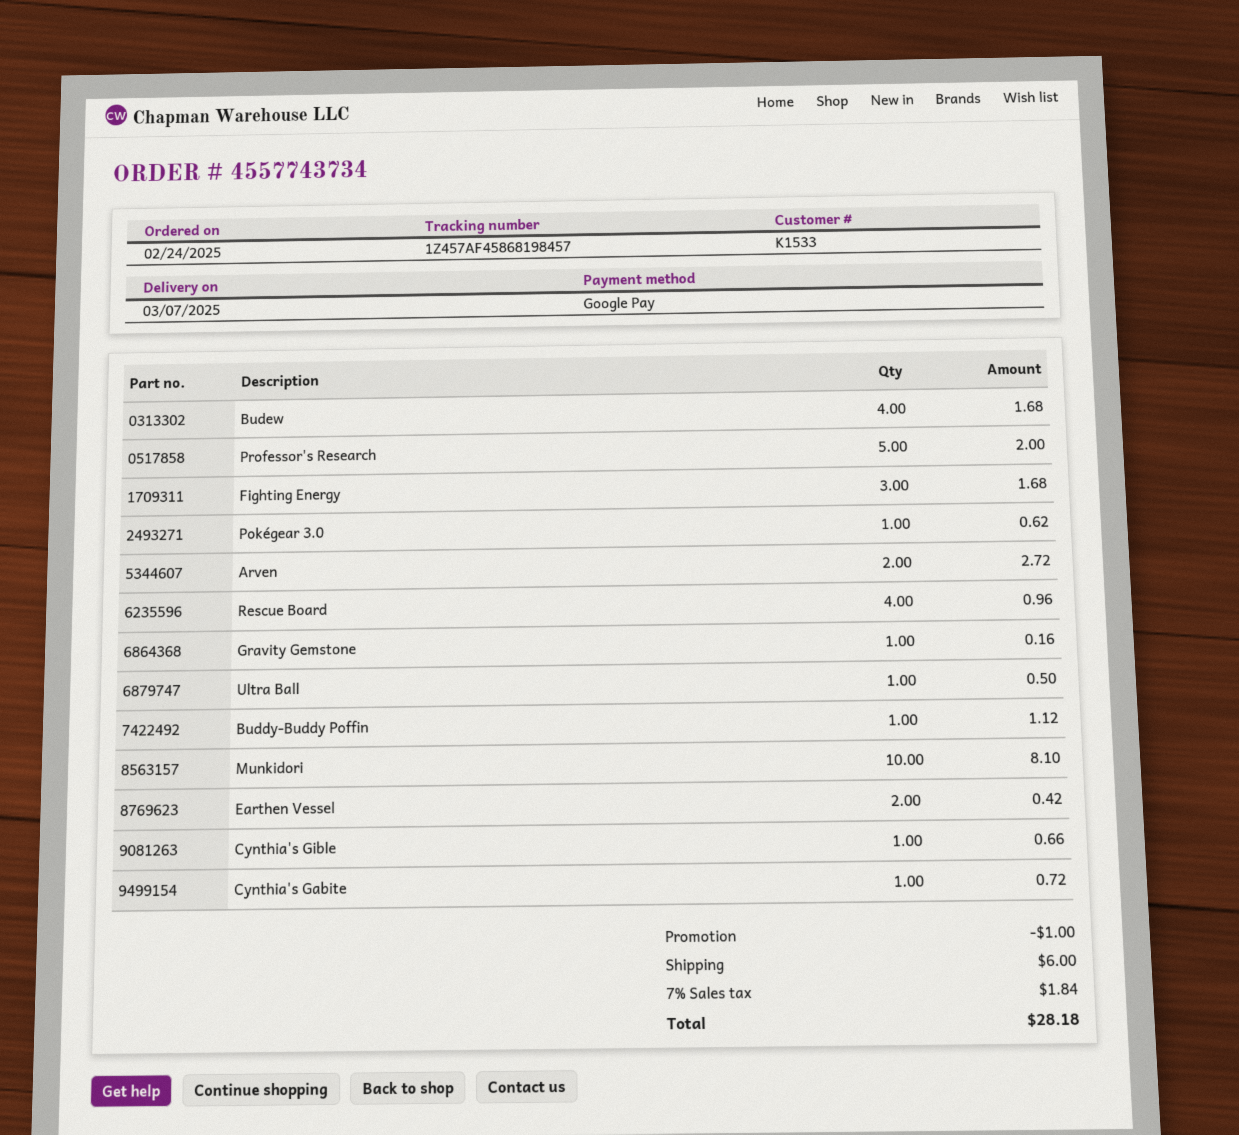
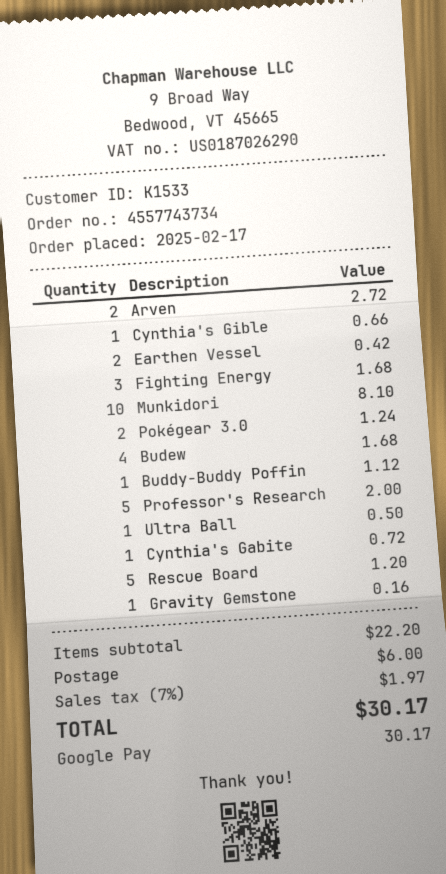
order date: 2025-02-24 -> 2025-02-17
Pokégear 3.0: 1 for 0.62 -> 2 for 1.24
Rescue Board: 4 for 0.96 -> 5 for 1.20
discount: 1.00 -> none
tax: 7% = 1.84 -> 7% = 1.97
total: 28.18 -> 30.17

